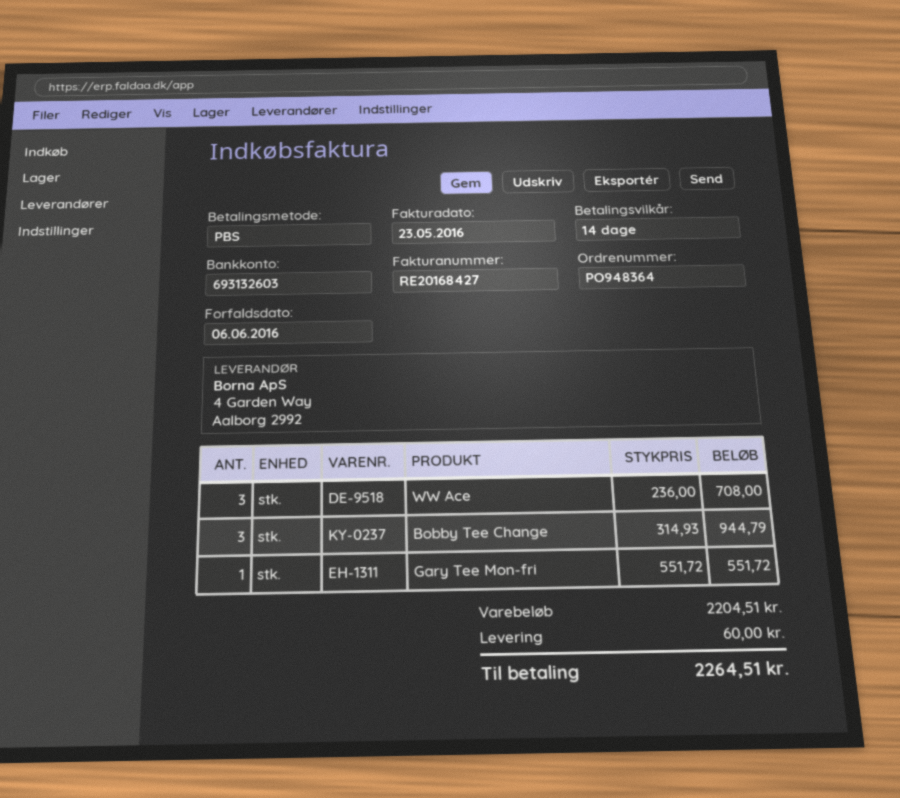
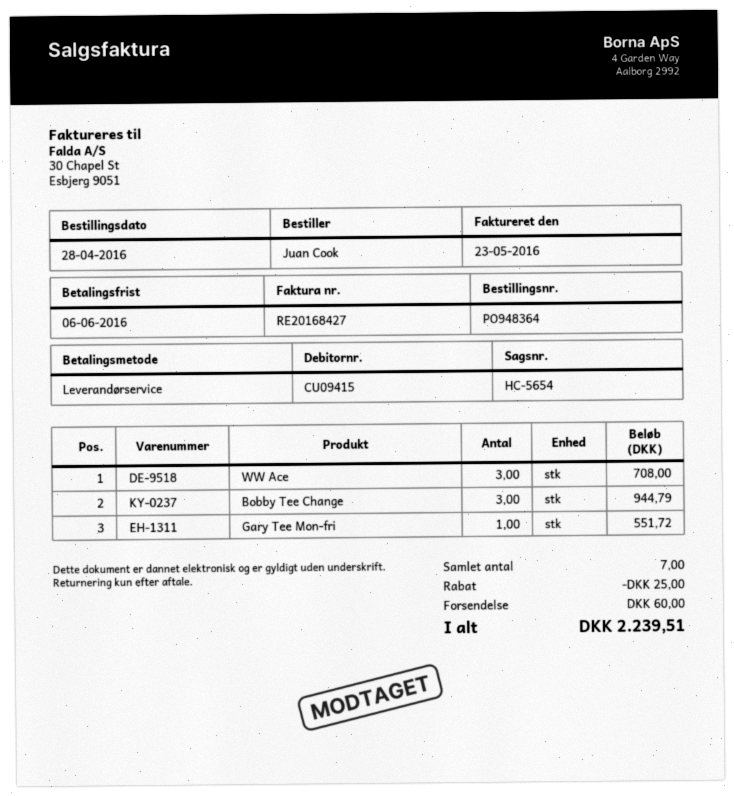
discount: none -> 25.00
total: 2264.51 -> 2239.51

